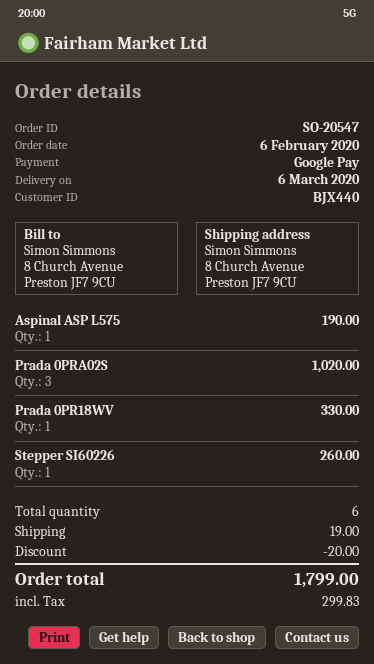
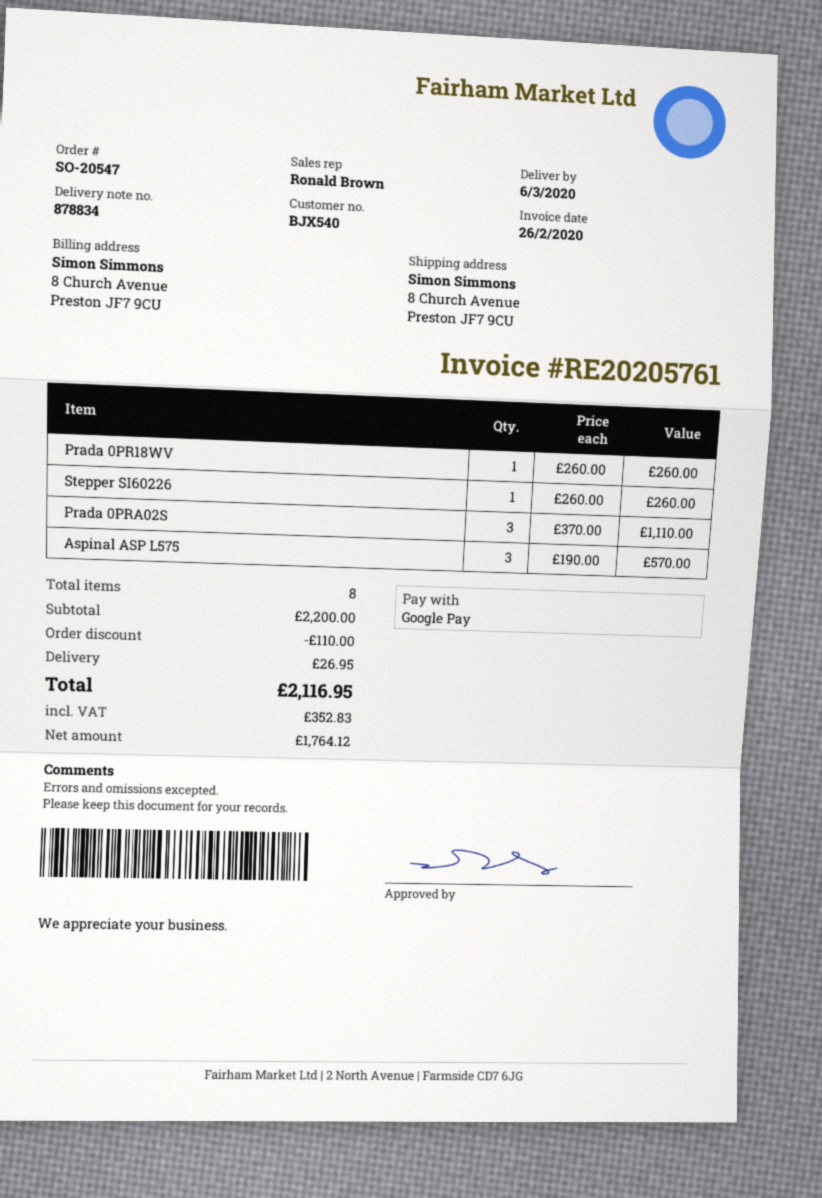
customer number: BJX440 -> BJX540
Aspinal ASP L575: 1 for 190.00 -> 3 for 570.00
Prada 0PRA02S: 3 for 1020.00 -> 3 for 1110.00
Prada 0PR18WV: 1 for 330.00 -> 1 for 260.00
total quantity: 6 -> 8
discount: 20.00 -> 110.00
shipping: 19.00 -> 26.95
tax: 299.83 -> 352.83
total: 1799.00 -> 2116.95

